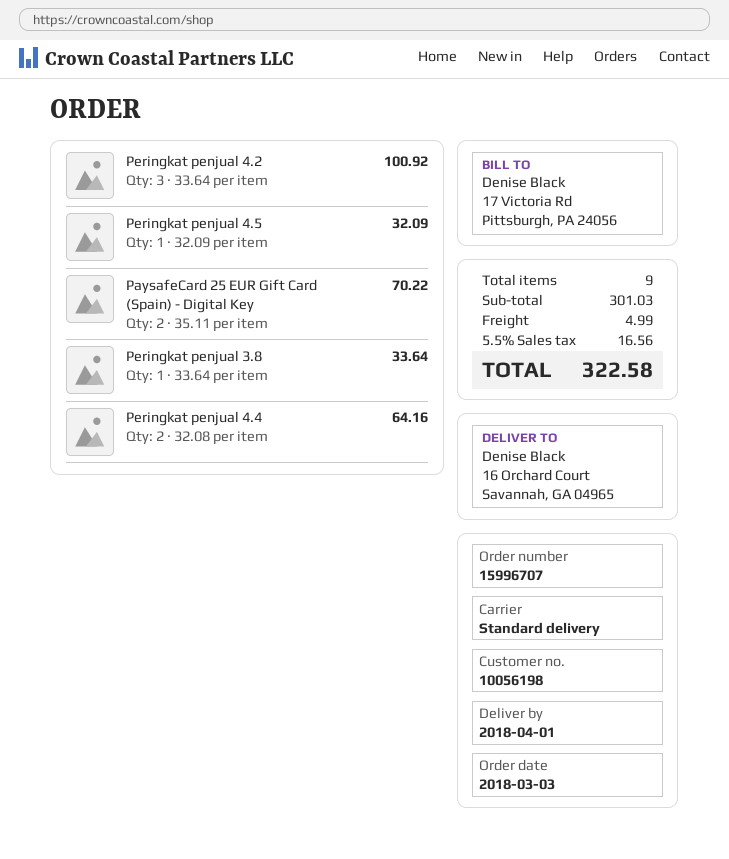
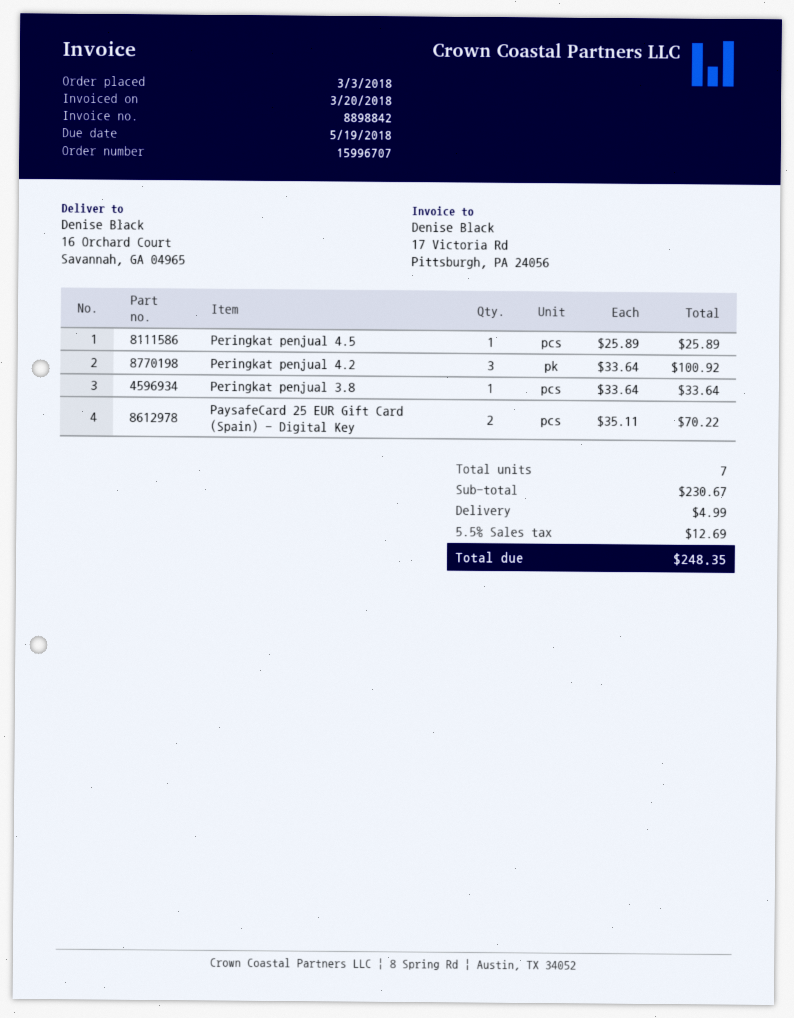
Peringkat penjual 4.5: 1 x 32.09 = 32.09 -> 1 x 25.89 = 25.89
Peringkat penjual 4.4: 2 x 32.08 = 64.16 -> none
total quantity: 9 -> 7
subtotal: 301.03 -> 230.67
tax: 5.5% = 16.56 -> 5.5% = 12.69
total: 322.58 -> 248.35

